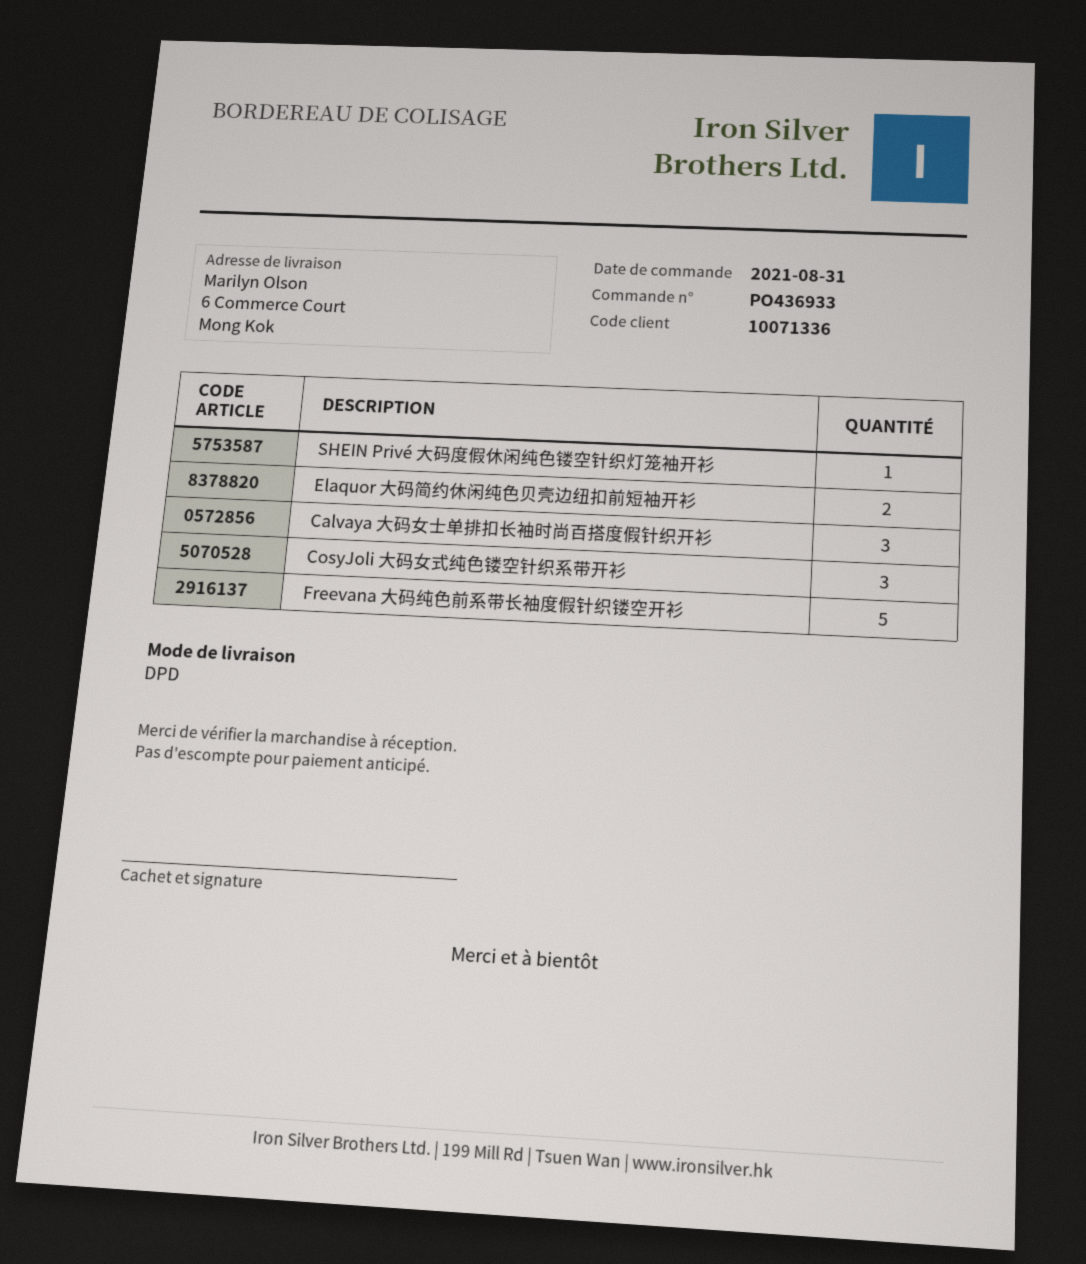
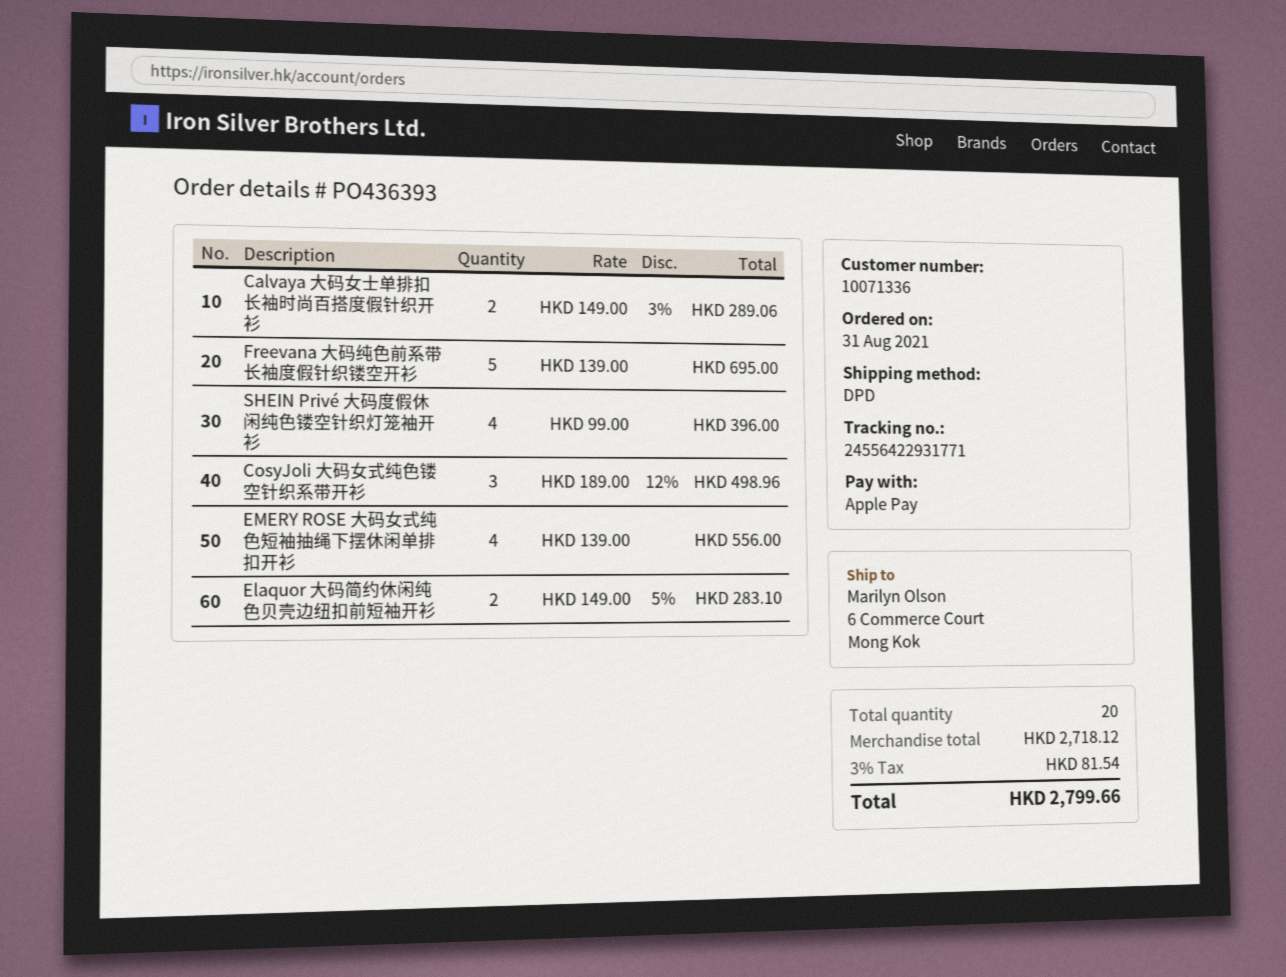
order number: PO436933 -> PO436393
SHEIN Privé 大码度假休闲纯色镂空针织灯笼袖开衫: 1 -> 4
Calvaya 大码女士单排扣长袖时尚百搭度假针织开衫: 3 -> 2
EMERY ROSE 大码女式纯色短袖抽绳下摆休闲单排扣开衫: none -> 4

